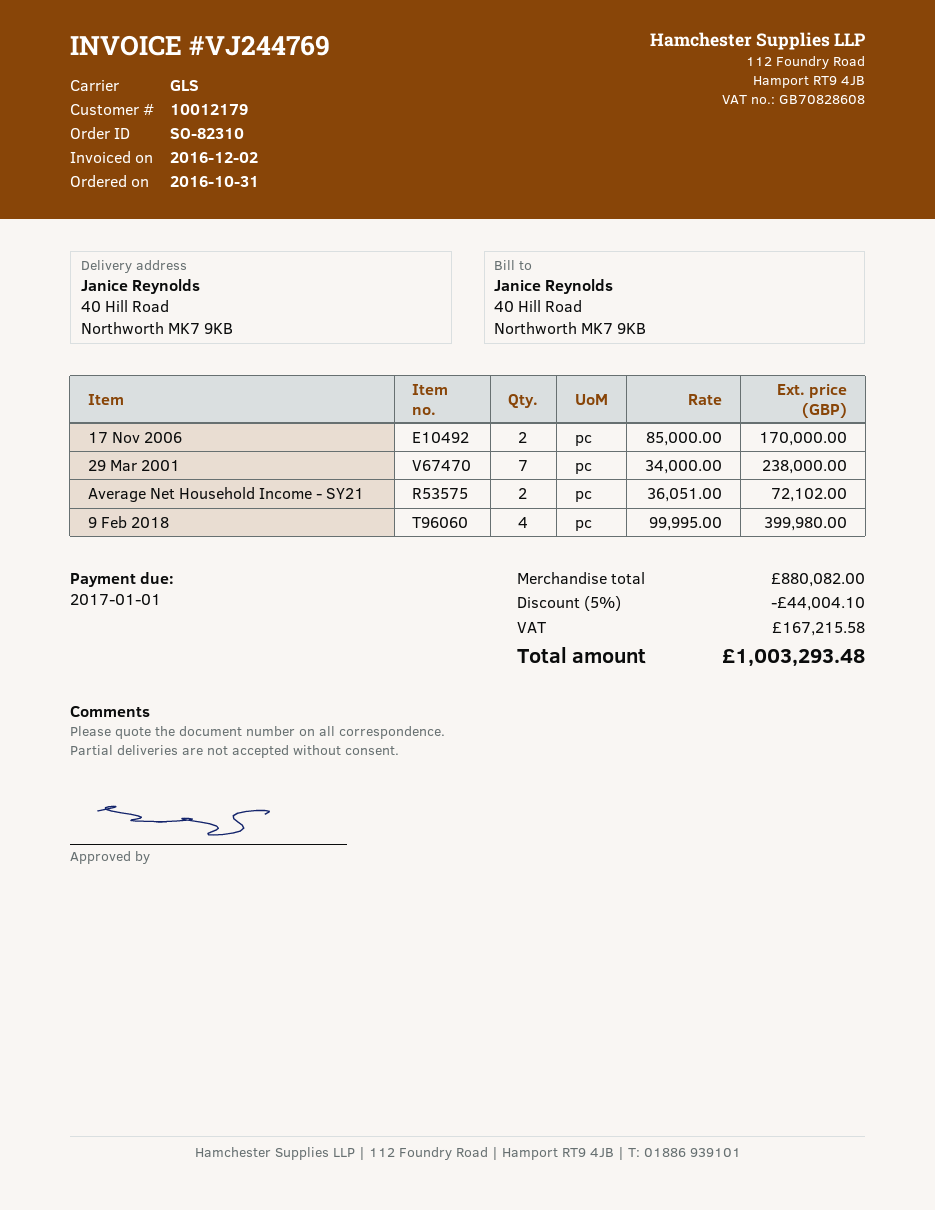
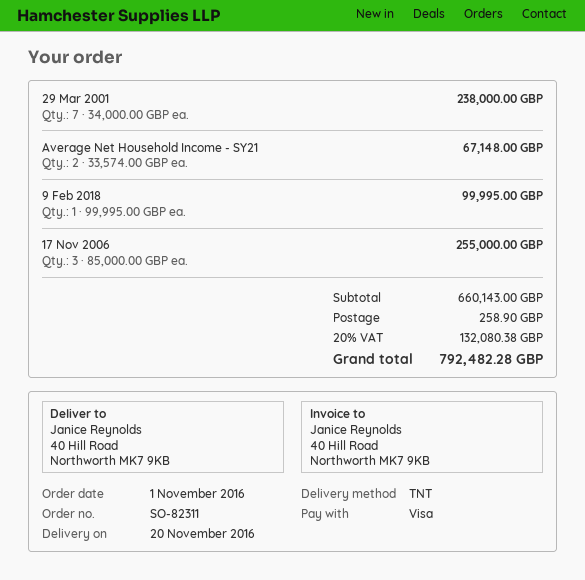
order number: SO-82310 -> SO-82311
order date: 2016-10-31 -> 2016-11-01
shipping method: GLS -> TNT
17 Nov 2006: 2 x 85000.00 = 170000.00 -> 3 x 85000.00 = 255000.00
Average Net Household Income - SY21: 2 x 36051.00 = 72102.00 -> 2 x 33574.00 = 67148.00
9 Feb 2018: 4 x 99995.00 = 399980.00 -> 1 x 99995.00 = 99995.00
subtotal: 880082.00 -> 660143.00
discount: 5% = 44004.10 -> none
shipping: none -> 258.90
tax: 167215.58 -> 132080.38
total: 1003293.48 -> 792482.28

